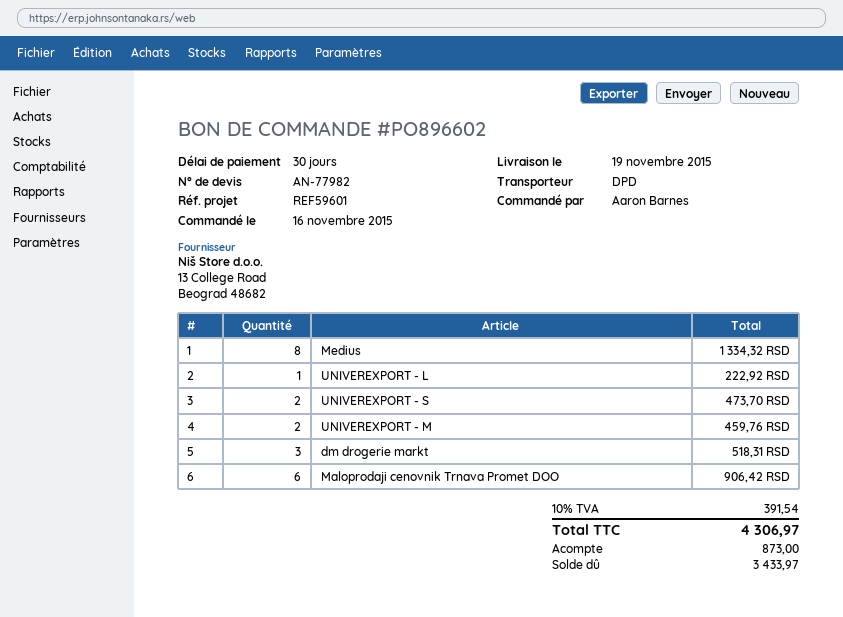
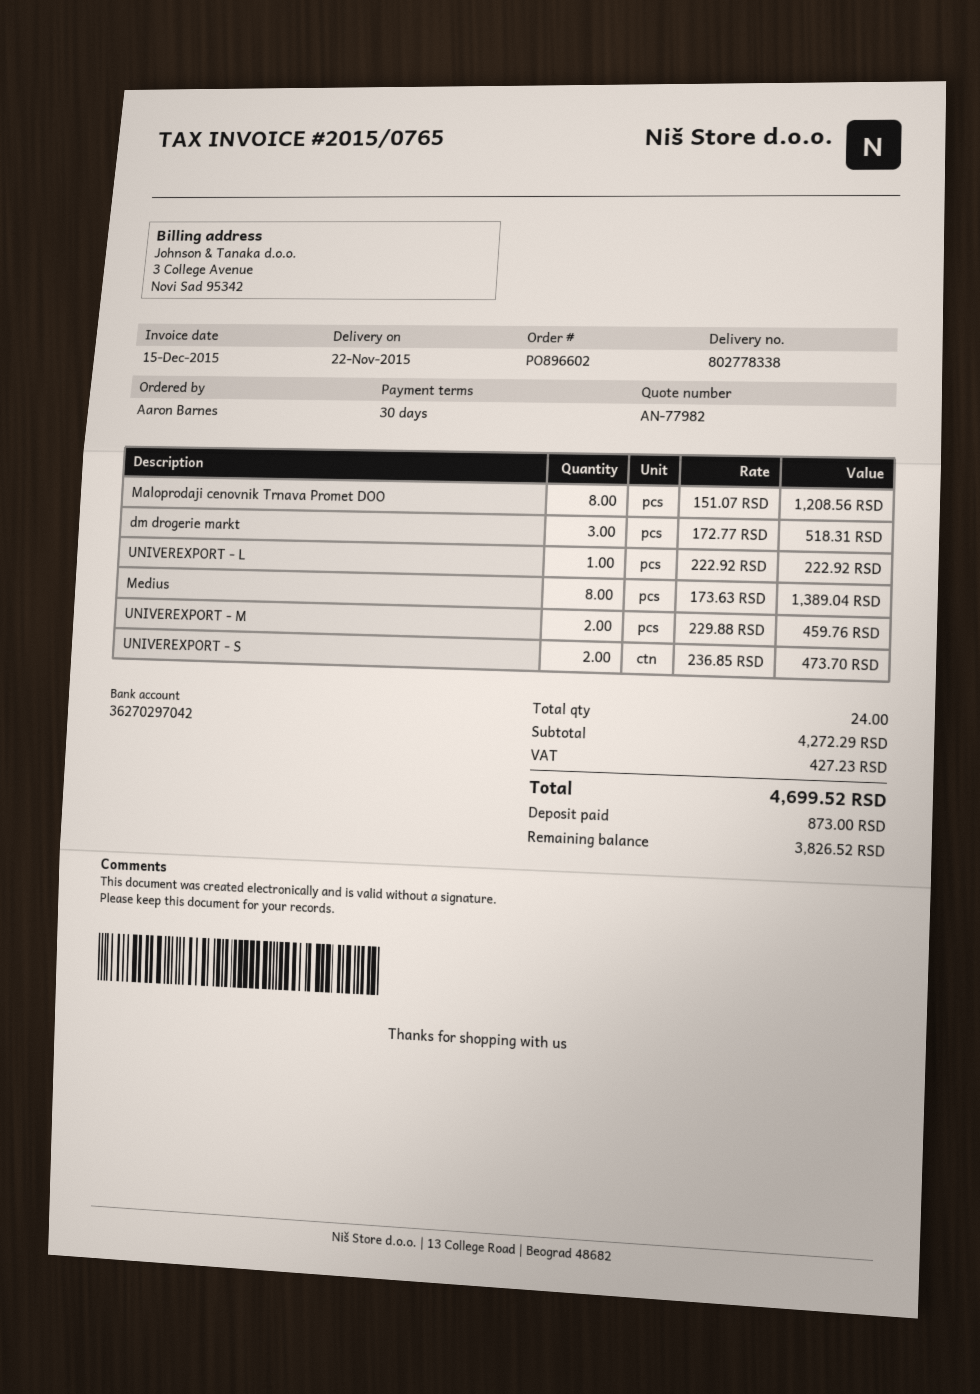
delivery date: 2015-11-19 -> 2015-11-22
Medius: 8 for 1334.32 -> 8 for 1389.04
Maloprodaji cenovnik Trnava Promet DOO: 6 for 906.42 -> 8 for 1208.56
tax: 391.54 -> 427.23
total: 4306.97 -> 4699.52
balance: 3433.97 -> 3826.52

